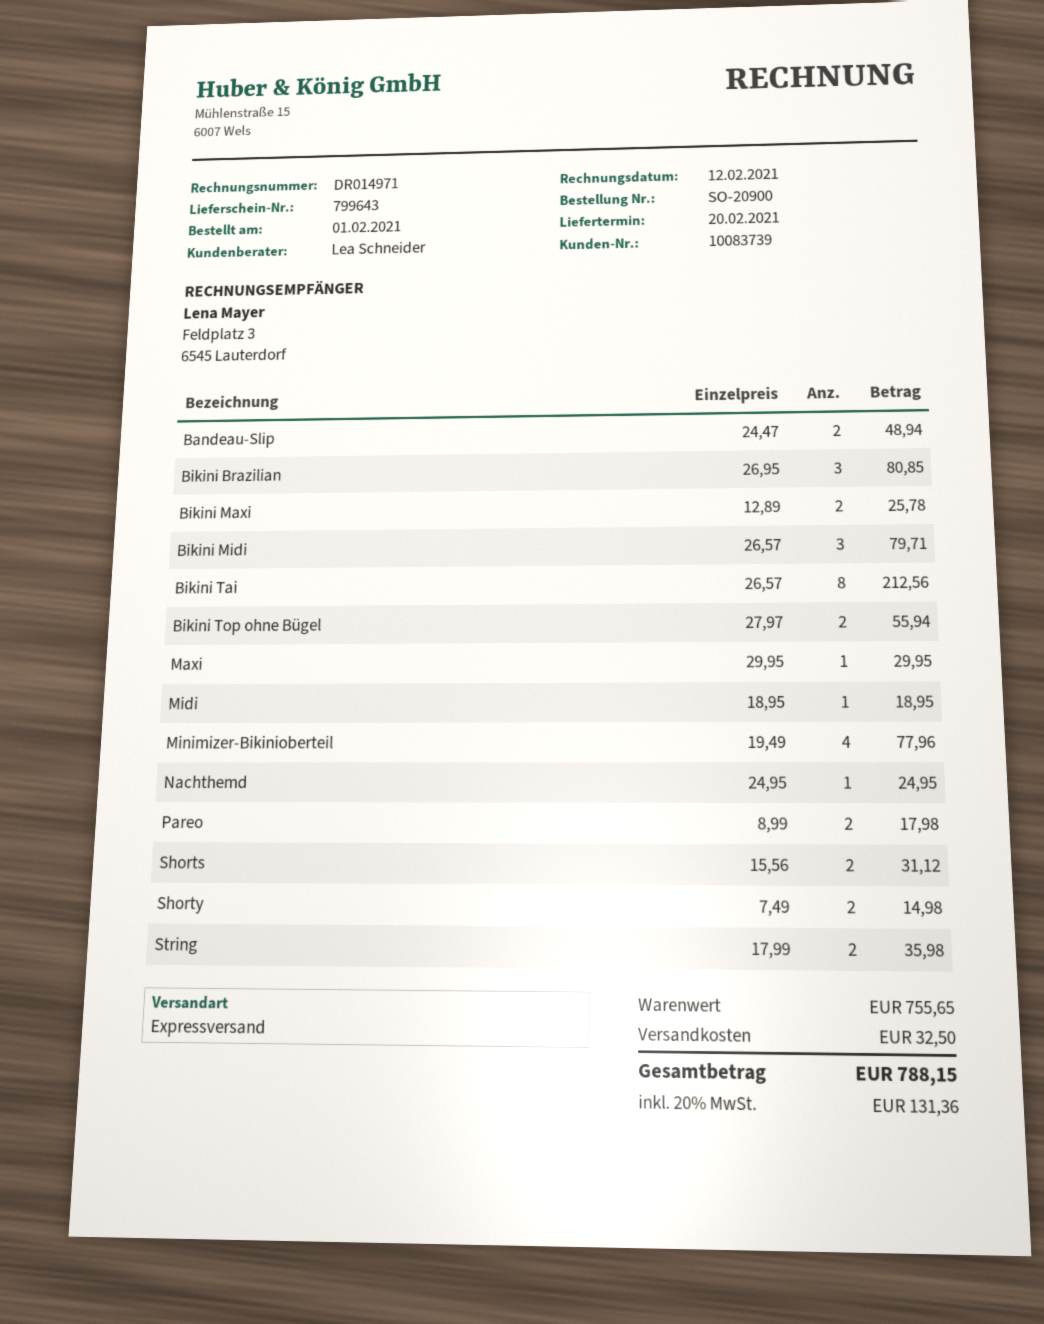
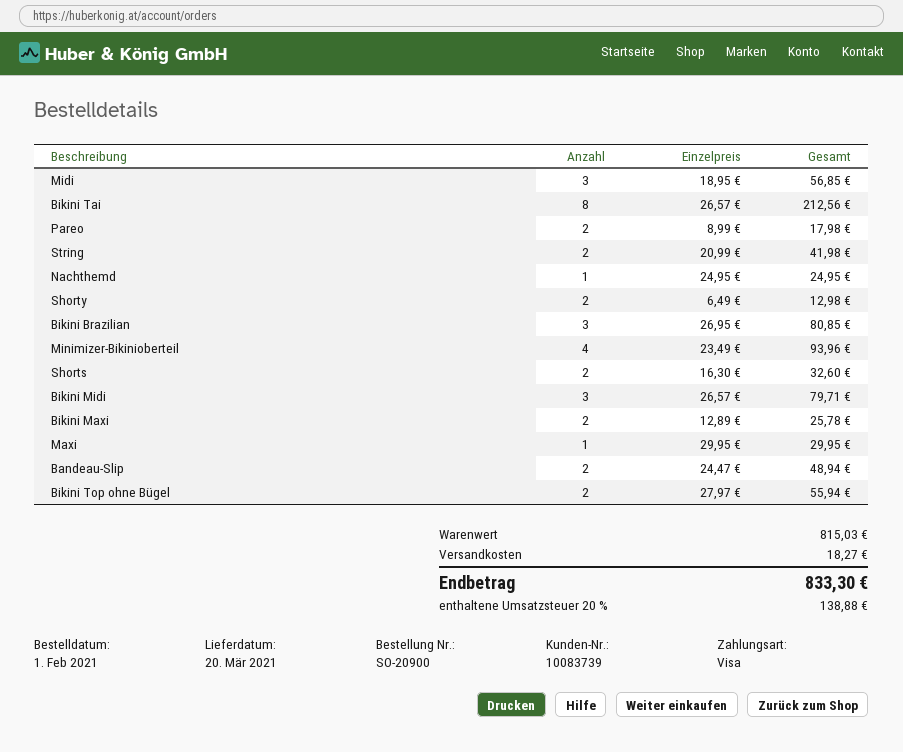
delivery date: 2021-02-20 -> 2021-03-20
Midi: 1 x 18.95 = 18.95 -> 3 x 18.95 = 56.85
Minimizer-Bikinioberteil: 4 x 19.49 = 77.96 -> 4 x 23.49 = 93.96
Shorts: 2 x 15.56 = 31.12 -> 2 x 16.30 = 32.60
Shorty: 2 x 7.49 = 14.98 -> 2 x 6.49 = 12.98
String: 2 x 17.99 = 35.98 -> 2 x 20.99 = 41.98
subtotal: 755.65 -> 815.03
shipping: 32.50 -> 18.27
tax: 20% = 131.36 -> 20% = 138.88
total: 788.15 -> 833.30

